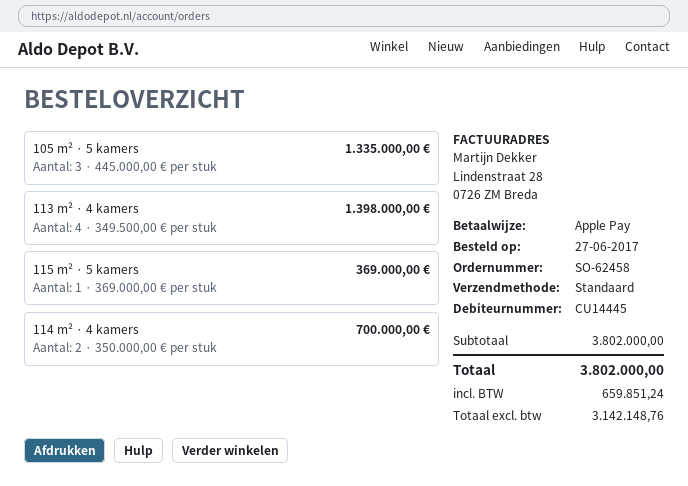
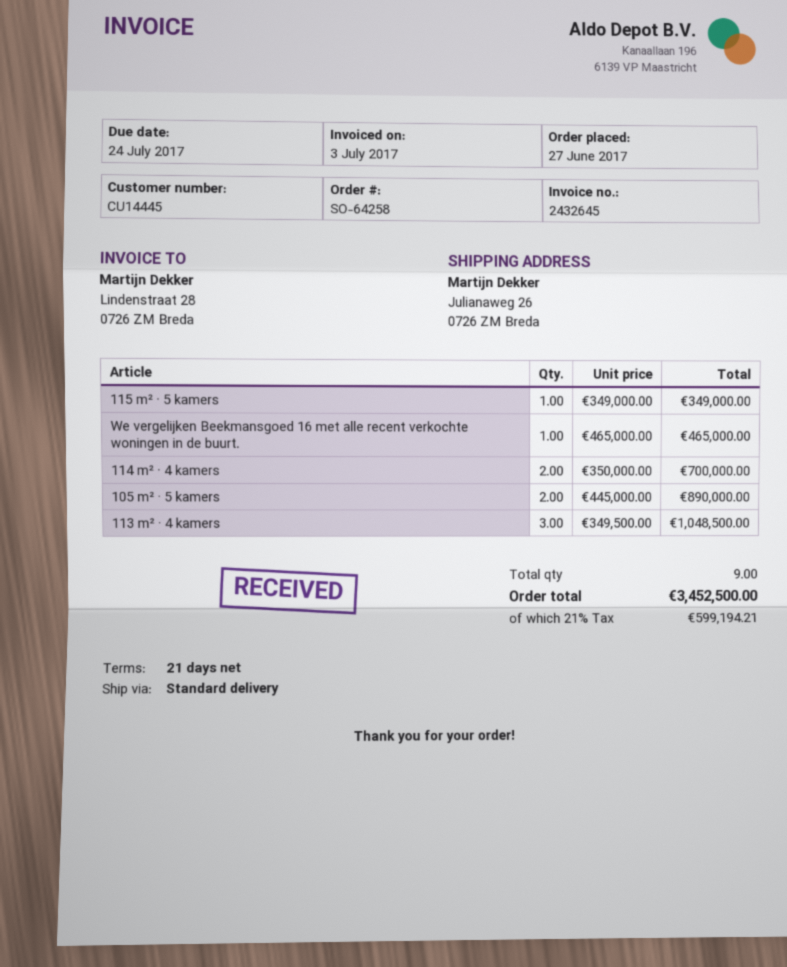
order number: SO-62458 -> SO-64258
105 m² · 5 kamers: 3 x 445000.00 = 1335000.00 -> 2 x 445000.00 = 890000.00
113 m² · 4 kamers: 4 x 349500.00 = 1398000.00 -> 3 x 349500.00 = 1048500.00
115 m² · 5 kamers: 1 x 369000.00 = 369000.00 -> 1 x 349000.00 = 349000.00
We vergelijken Beekmansgoed 16 met alle recent verkochte woningen in de buurt.: none -> 1 x 465000.00 = 465000.00
tax: 659851.24 -> 599194.21
total: 3802000.00 -> 3452500.00

